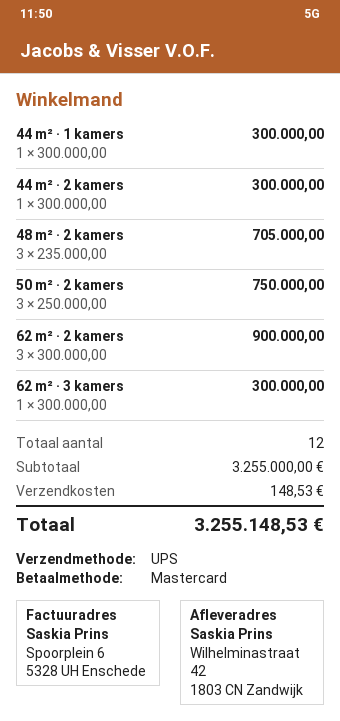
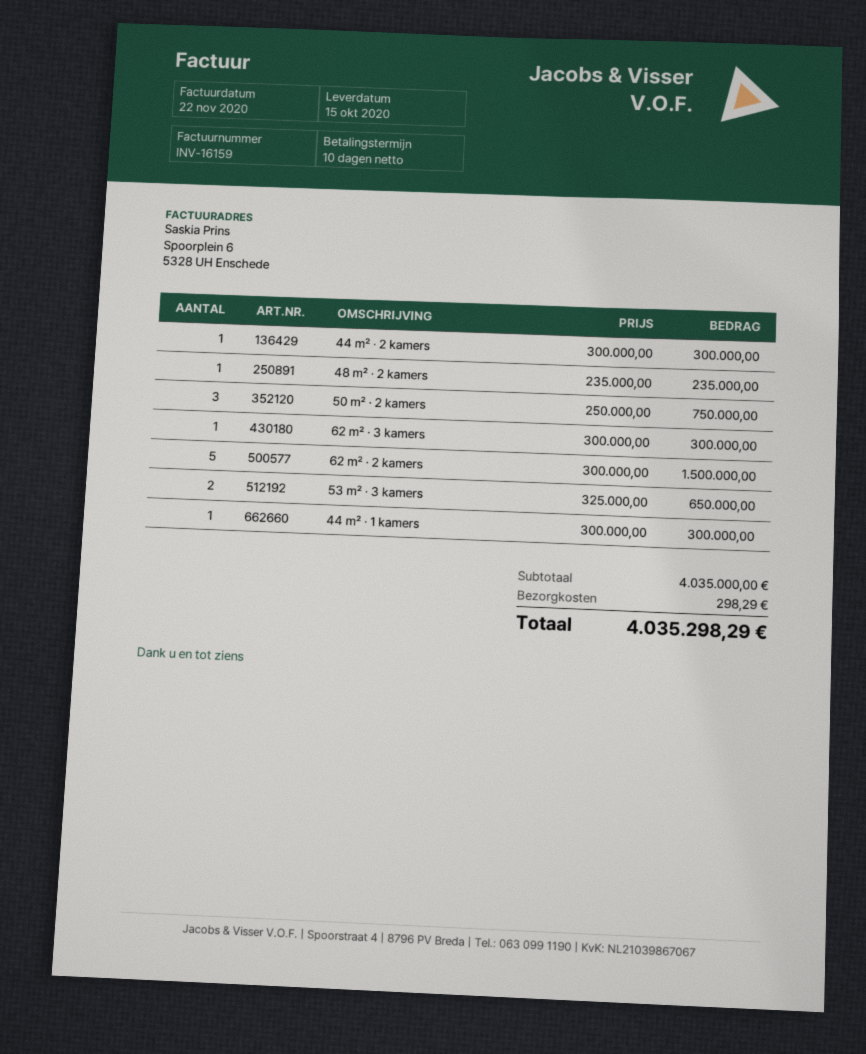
48 m² · 2 kamers: 3 x 235000.00 = 705000.00 -> 1 x 235000.00 = 235000.00
62 m² · 2 kamers: 3 x 300000.00 = 900000.00 -> 5 x 300000.00 = 1500000.00
53 m² · 3 kamers: none -> 2 x 325000.00 = 650000.00
subtotal: 3255000.00 -> 4035000.00
shipping: 148.53 -> 298.29
total: 3255148.53 -> 4035298.29

